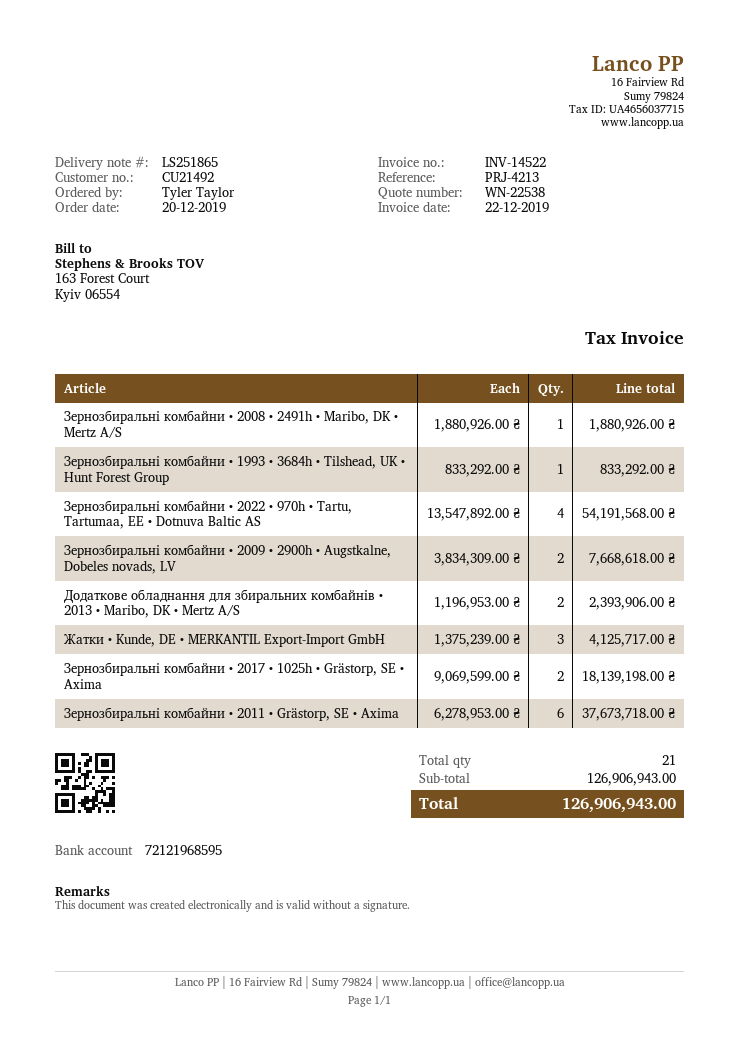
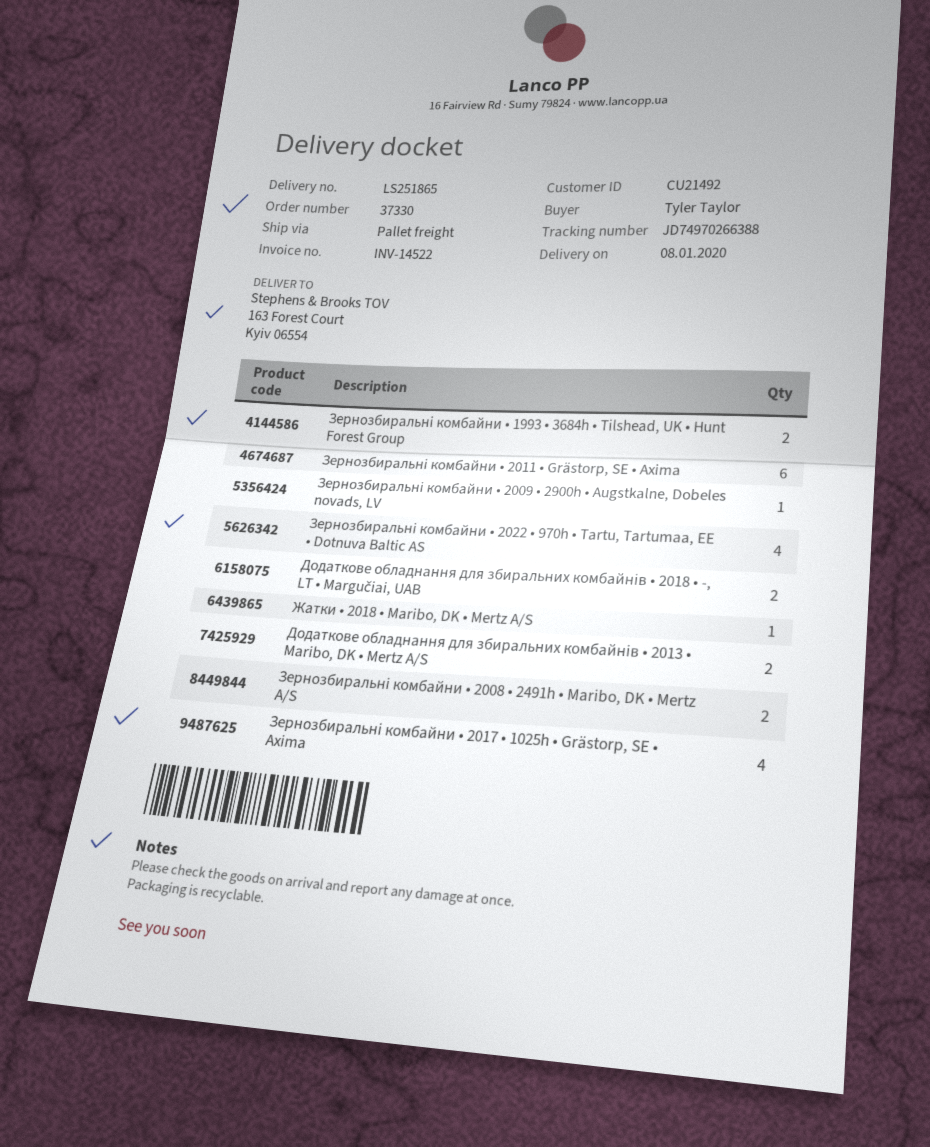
Зернозбиральні комбайни • 2008 • 2491h • Maribo, DK • Mertz A/S: 1 -> 2
Зернозбиральні комбайни • 1993 • 3684h • Tilshead, UK • Hunt Forest Group: 1 -> 2
Зернозбиральні комбайни • 2009 • 2900h • Augstkalne, Dobeles novads, LV: 2 -> 1
Жатки • Kunde, DE • MERKANTIL Export-Import GmbH: 3 -> none
Зернозбиральні комбайни • 2017 • 1025h • Grästorp, SE • Axima: 2 -> 4
Додаткове обладнання для збиральних комбайнів • 2018 • -, LT • Margučiai, UAB: none -> 2
Жатки • 2018 • Maribo, DK • Mertz A/S: none -> 1

